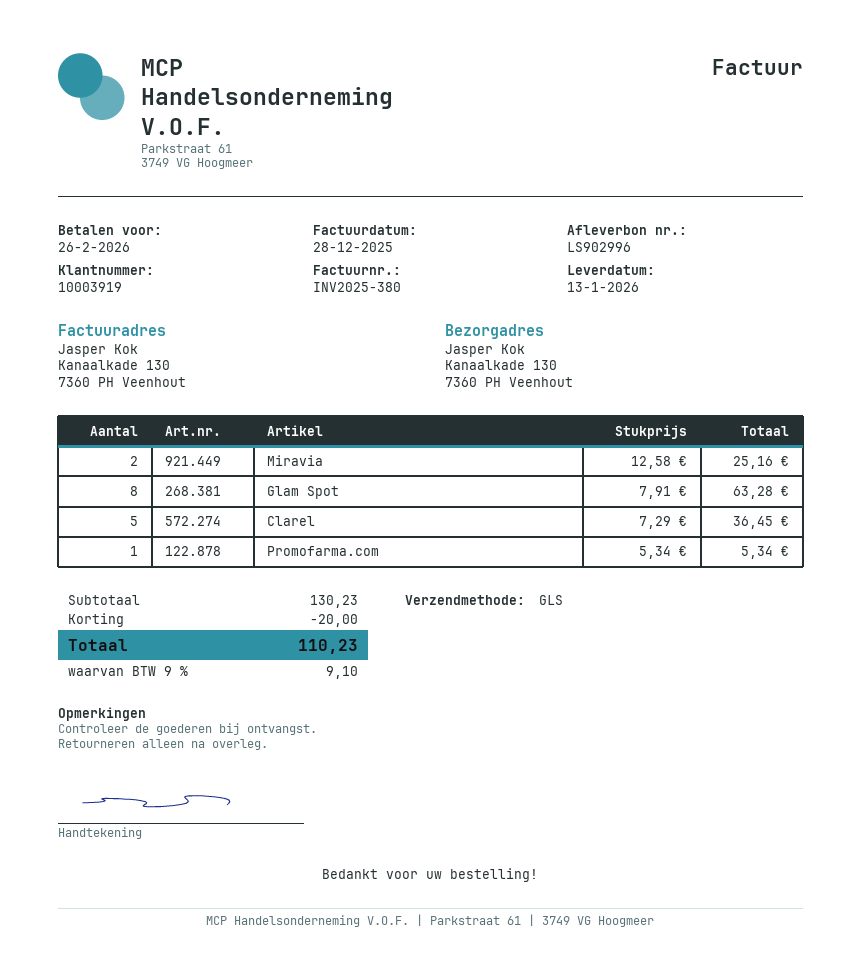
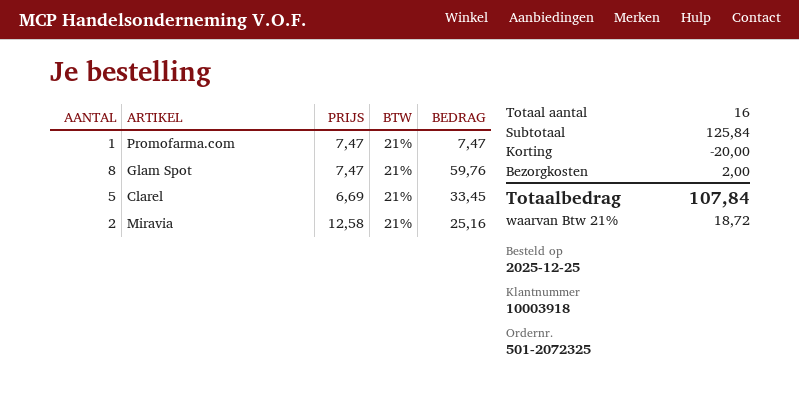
customer number: 10003919 -> 10003918
Glam Spot: 8 x 7.91 = 63.28 -> 8 x 7.47 = 59.76
Clarel: 5 x 7.29 = 36.45 -> 5 x 6.69 = 33.45
Promofarma.com: 1 x 5.34 = 5.34 -> 1 x 7.47 = 7.47
subtotal: 130.23 -> 125.84
shipping: none -> 2.00
tax: 9% = 9.10 -> 21% = 18.72
total: 110.23 -> 107.84

